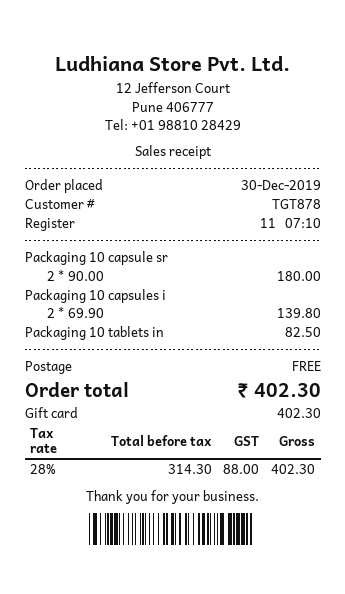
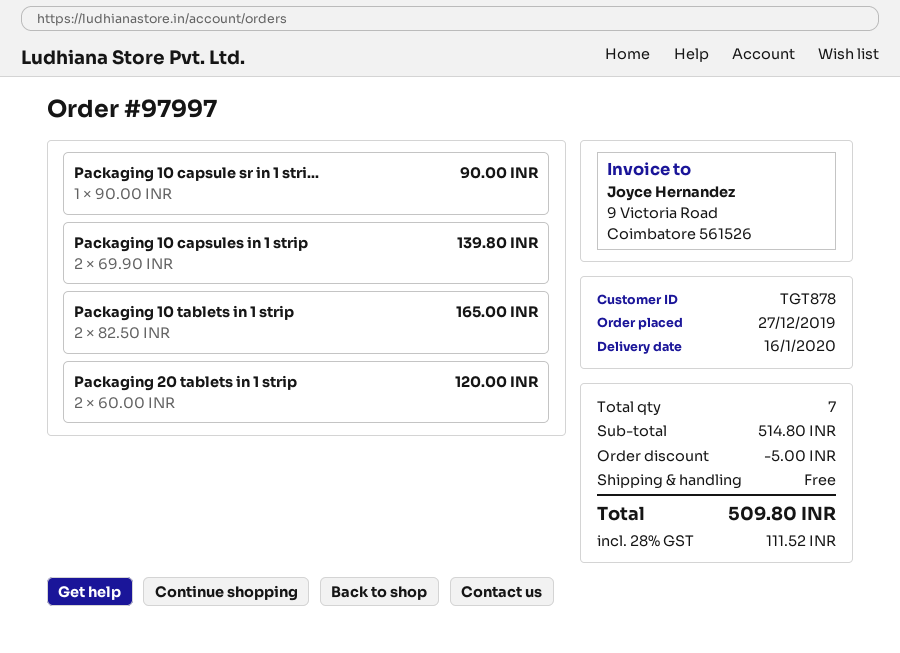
order date: 2019-12-30 -> 2019-12-27
Packaging 10 capsule sr: 2 x 90.00 = 180.00 -> 1 x 90.00 = 90.00
Packaging 10 tablets in: 1 x 82.50 = 82.50 -> 2 x 82.50 = 165.00
Packaging 20 tablets in 1 strip: none -> 2 x 60.00 = 120.00
discount: none -> 5.00
tax: 28% = 88.00 -> 28% = 111.52
total: 402.30 -> 509.80

